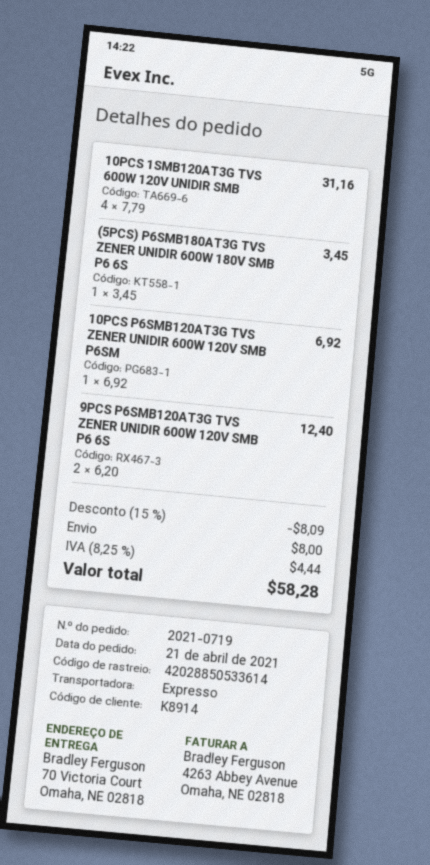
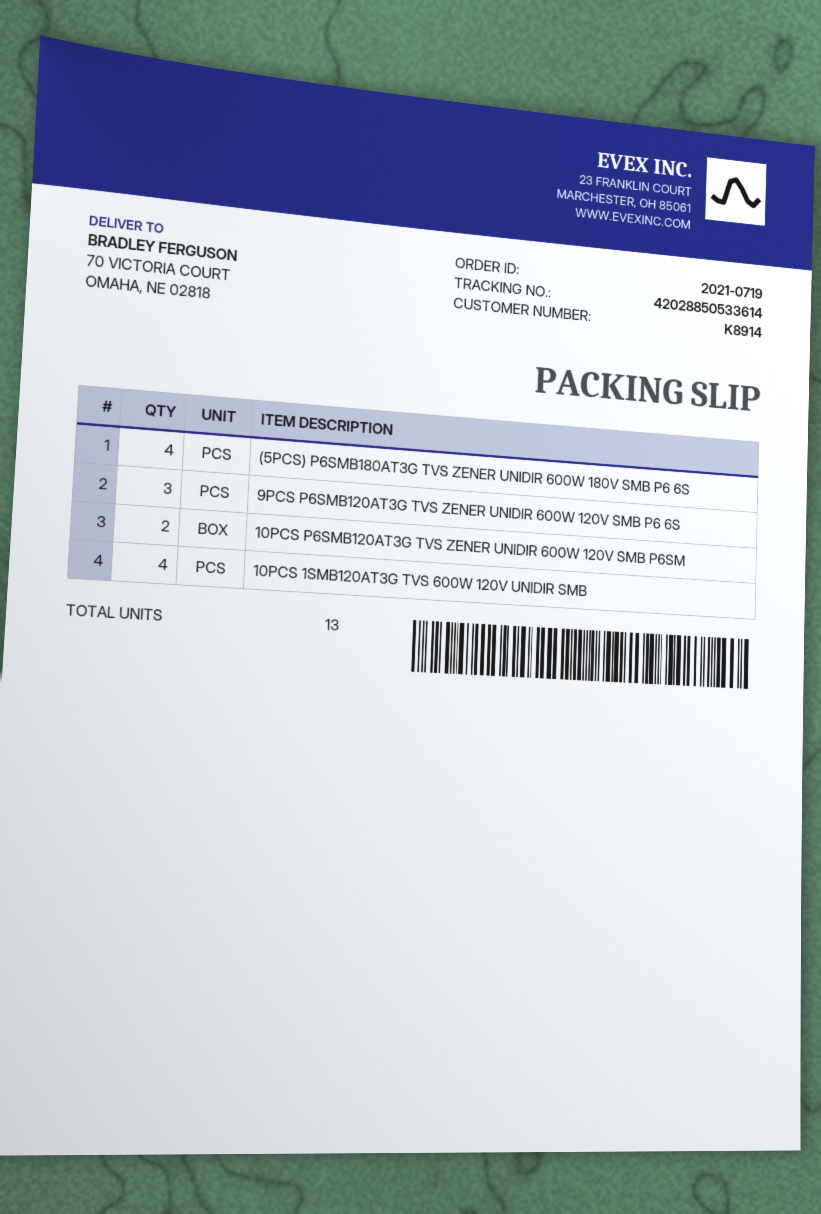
(5PCS) P6SMB180AT3G TVS ZENER UNIDIR 600W 180V SMB P6 6S: 1 -> 4
10PCS P6SMB120AT3G TVS ZENER UNIDIR 600W 120V SMB P6SM: 1 -> 2
9PCS P6SMB120AT3G TVS ZENER UNIDIR 600W 120V SMB P6 6S: 2 -> 3

